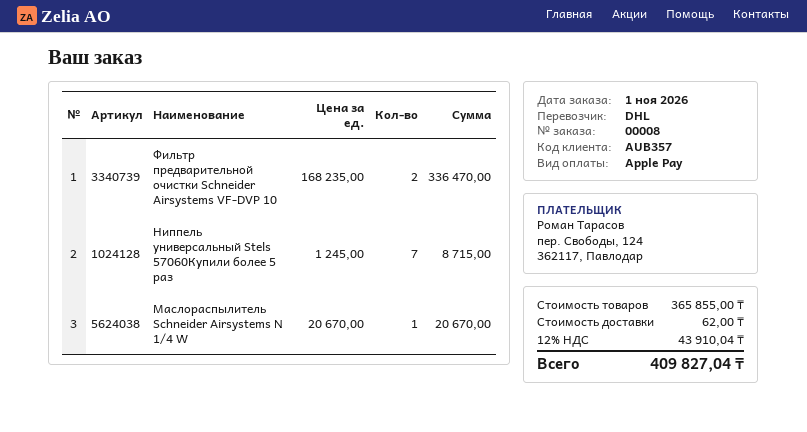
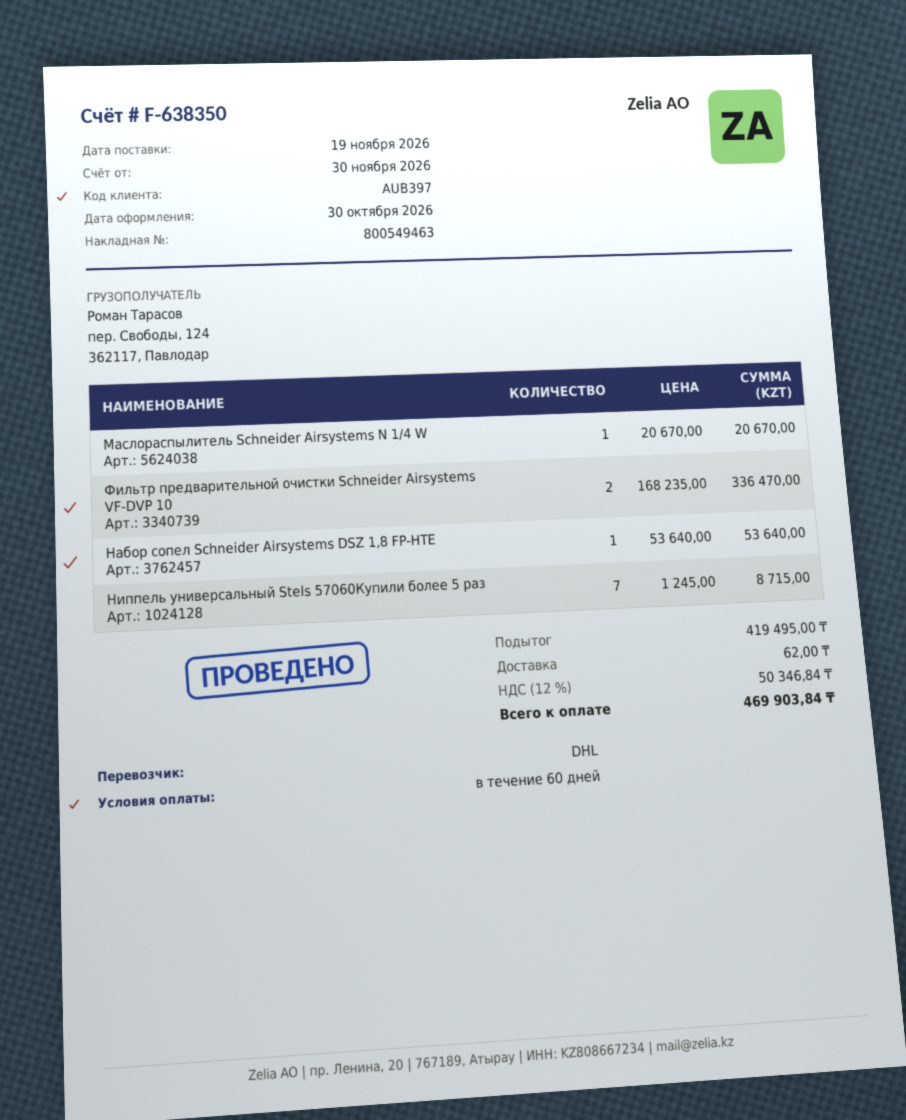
order date: 2026-11-01 -> 2026-10-30
customer number: AUB357 -> AUB397
Набор сопел Schneider Airsystems DSZ 1,8 FP-HTE: none -> 1 x 53640.00 = 53640.00
subtotal: 365855.00 -> 419495.00
tax: 12% = 43910.04 -> 12% = 50346.84
total: 409827.04 -> 469903.84

